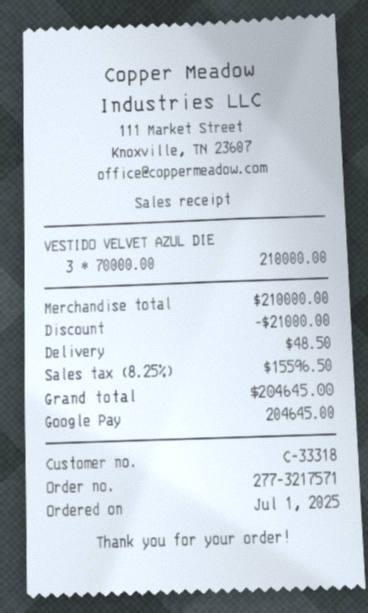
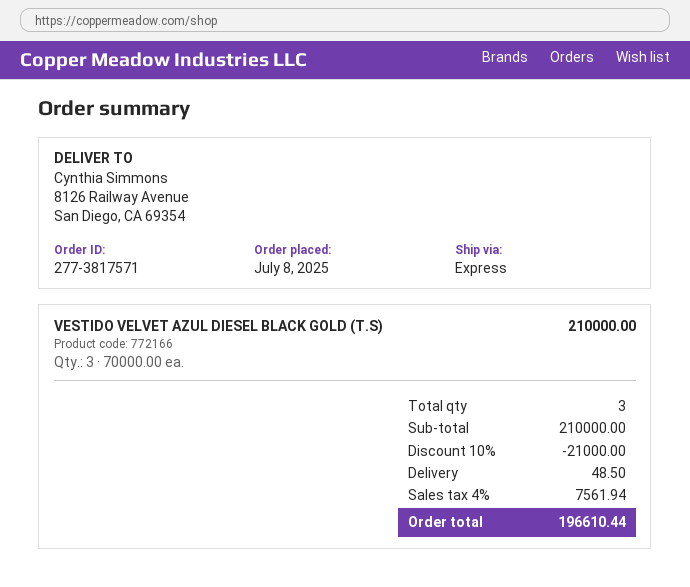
order number: 277-3217571 -> 277-3817571
order date: 2025-07-01 -> 2025-07-08
tax: 8.25% = 15596.50 -> 4% = 7561.94
total: 204645.00 -> 196610.44

